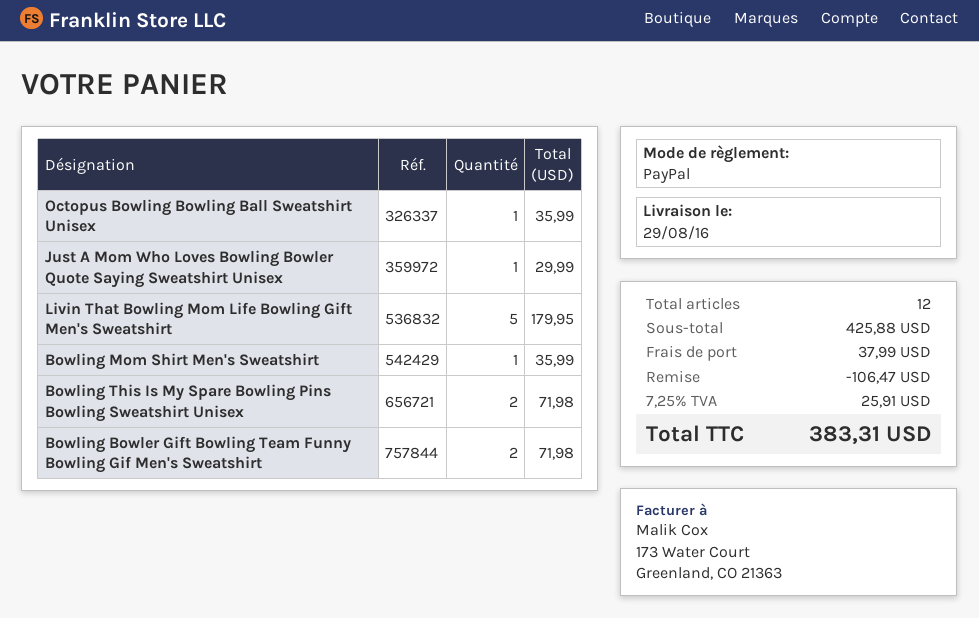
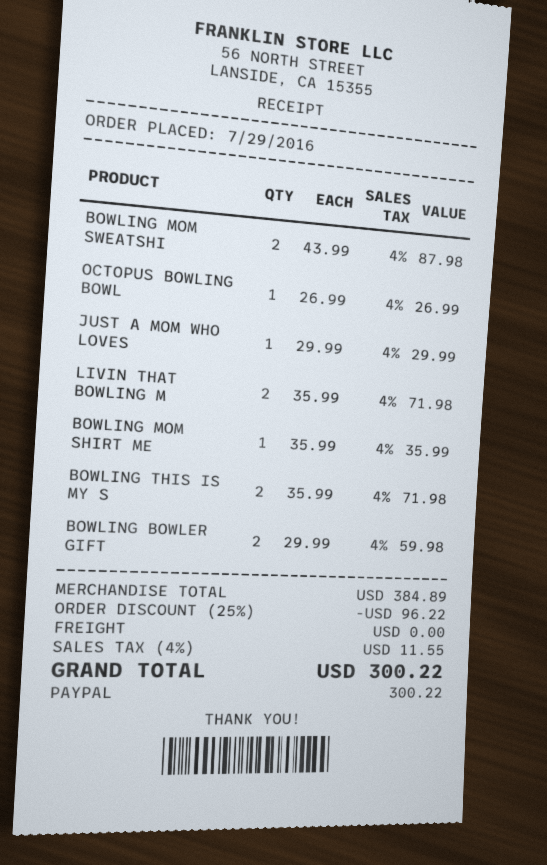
Octopus Bowling Bowling Ball Sweatshirt Unisex: 1 for 35.99 -> 1 for 26.99
Livin That Bowling Mom Life Bowling Gift Men's Sweatshirt: 5 for 179.95 -> 2 for 71.98
Bowling Bowler Gift Bowling Team Funny Bowling Gif Men's Sweatshirt: 2 for 71.98 -> 2 for 59.98
BOWLING MOM SWEATSHI: none -> 2 for 87.98
subtotal: 425.88 -> 384.89
discount: 106.47 -> 96.22
shipping: 37.99 -> 0.00
tax: 7.25% = 25.91 -> 4% = 11.55
total: 383.31 -> 300.22

